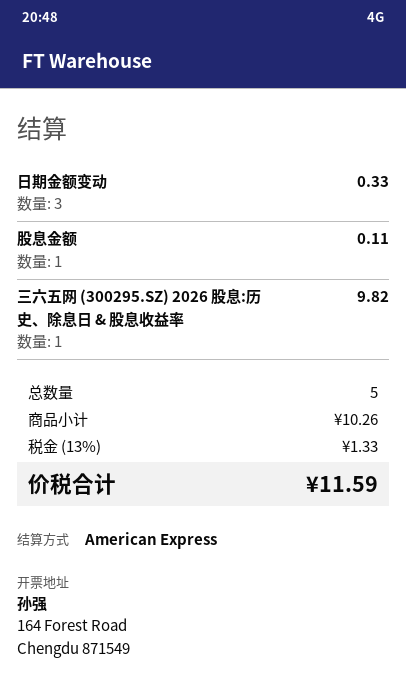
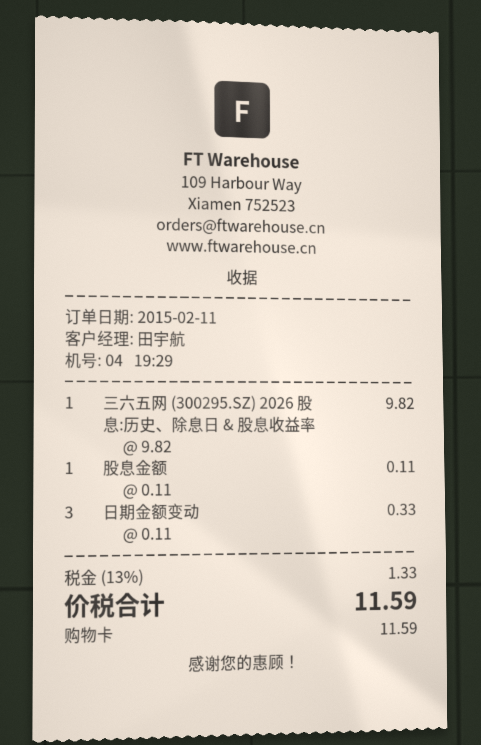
payment method: American Express -> gift card

